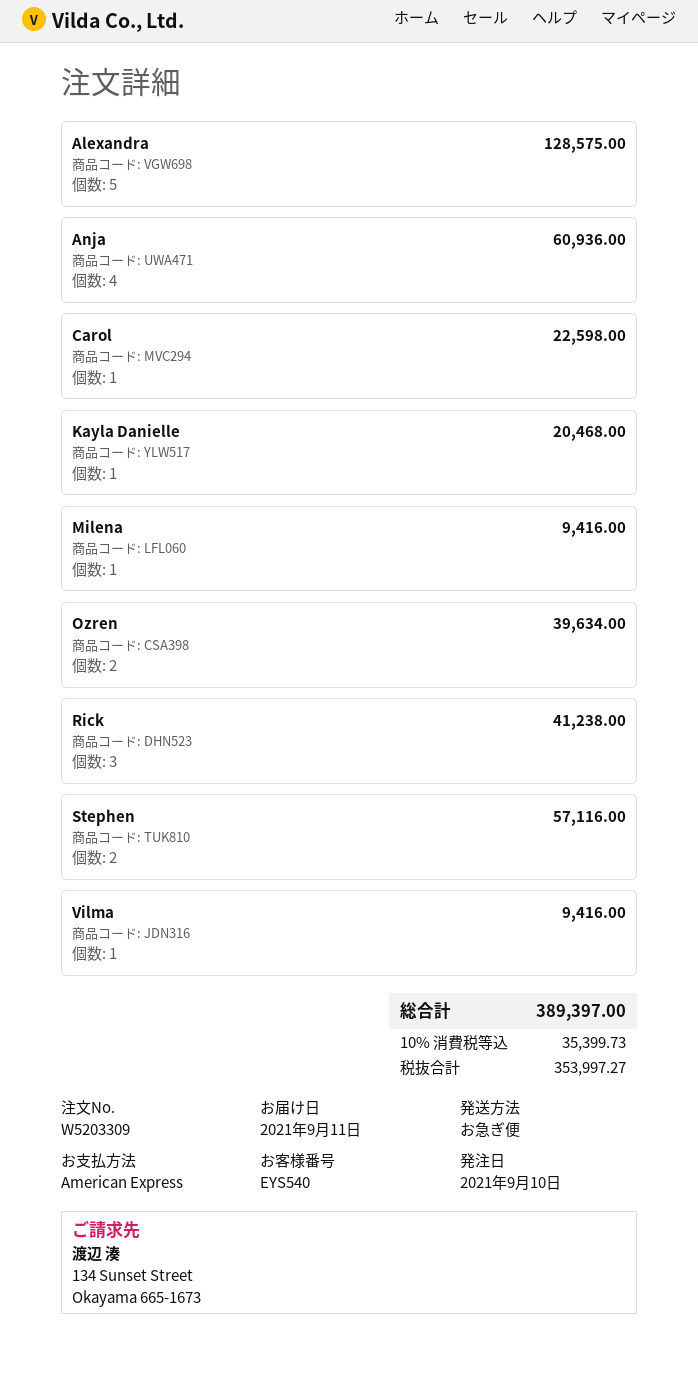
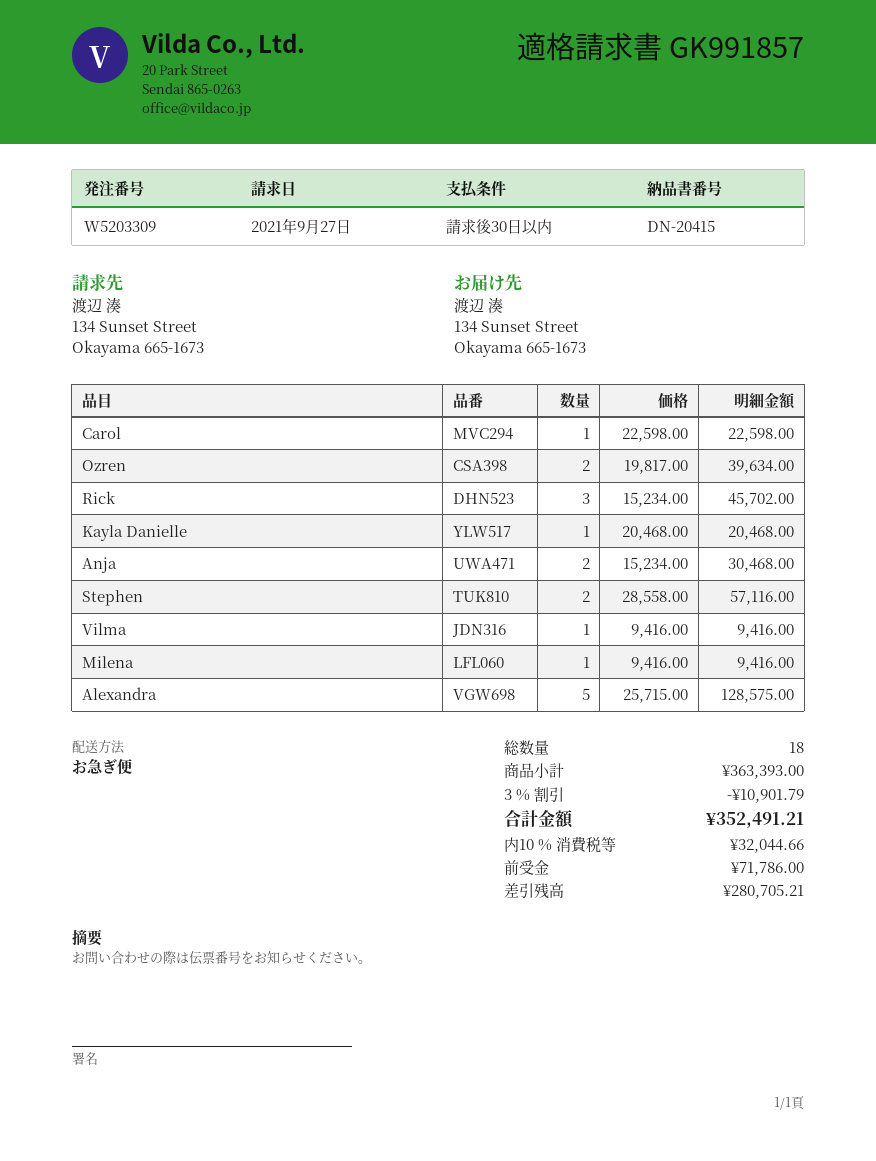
Anja: 4 for 60936.00 -> 2 for 30468.00
Rick: 3 for 41238.00 -> 3 for 45702.00
discount: none -> 3% = 10901.79
tax: 10% = 35399.73 -> 10% = 32044.66
total: 389397.00 -> 352491.21

